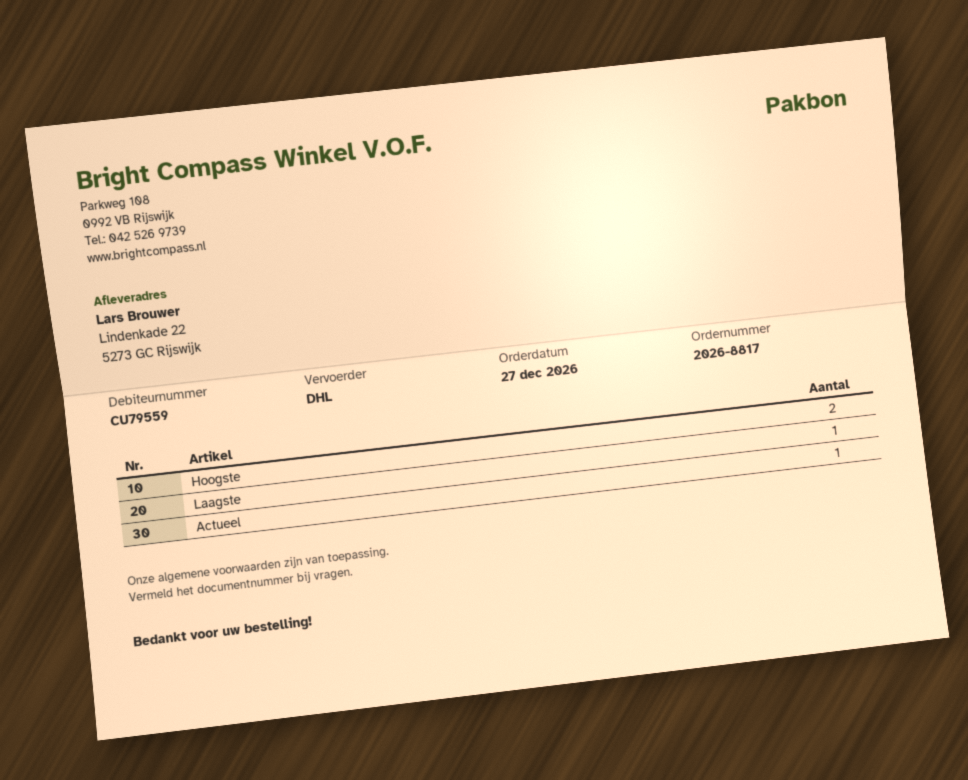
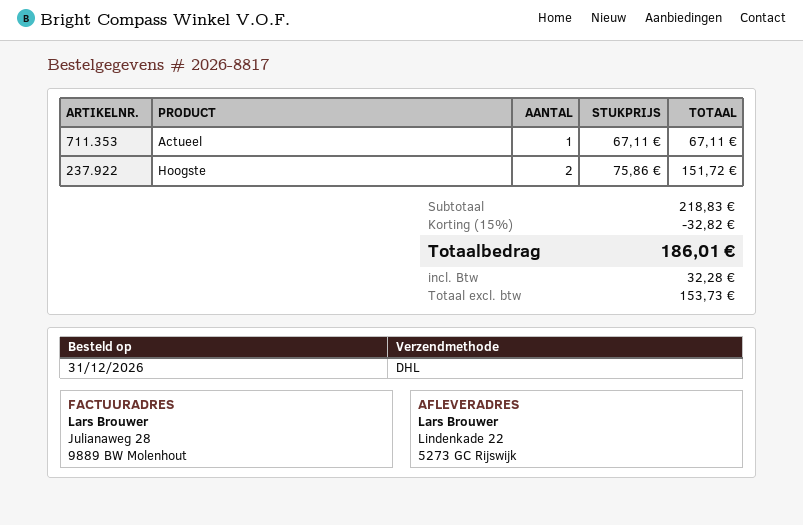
order date: 2026-12-27 -> 2026-12-31
Laagste: 1 -> none

